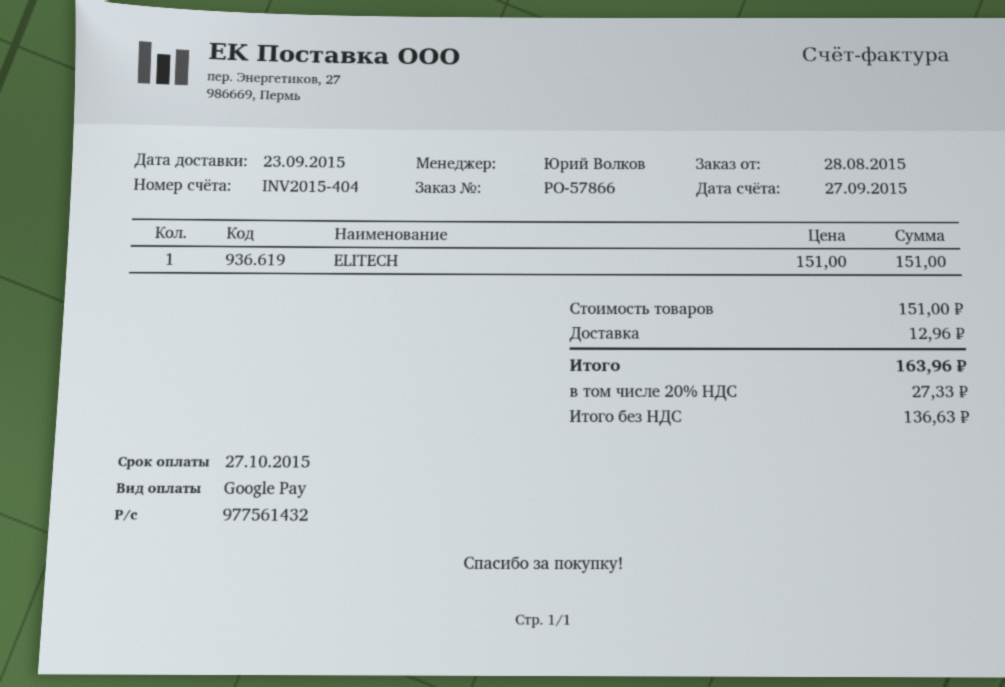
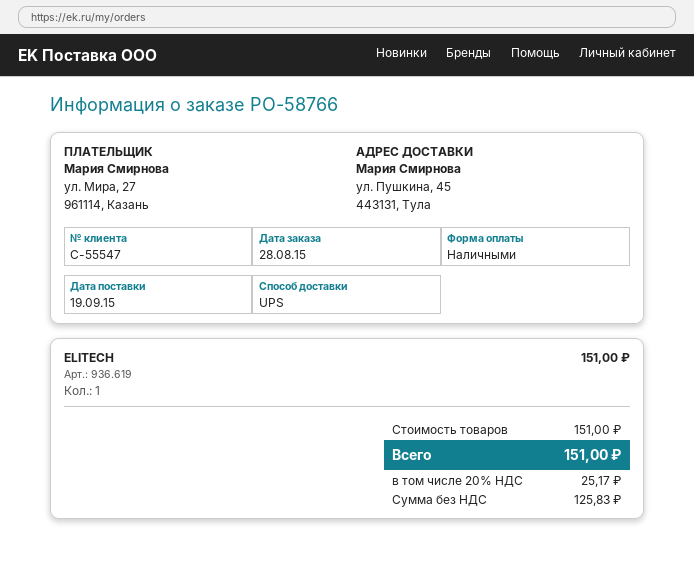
order number: PO-57866 -> PO-58766
delivery date: 2015-09-23 -> 2015-09-19
payment method: Google Pay -> cash
shipping: 12.96 -> none
net: 136.63 -> 125.83
tax: 20% = 27.33 -> 20% = 25.17
total: 163.96 -> 151.00

